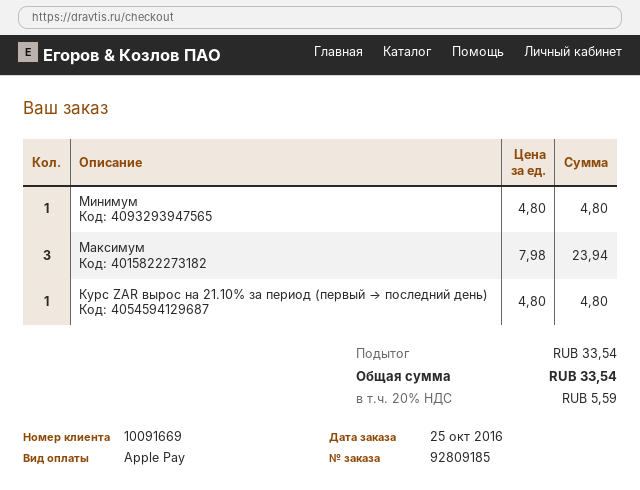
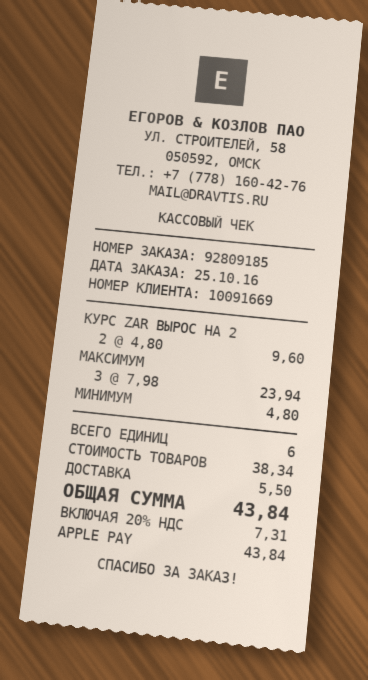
Курс ZAR вырос на 21.10% за период (первый → последний день): 1 x 4.80 = 4.80 -> 2 x 4.80 = 9.60
subtotal: 33.54 -> 38.34
shipping: none -> 5.50
tax: 20% = 5.59 -> 20% = 7.31
total: 33.54 -> 43.84

